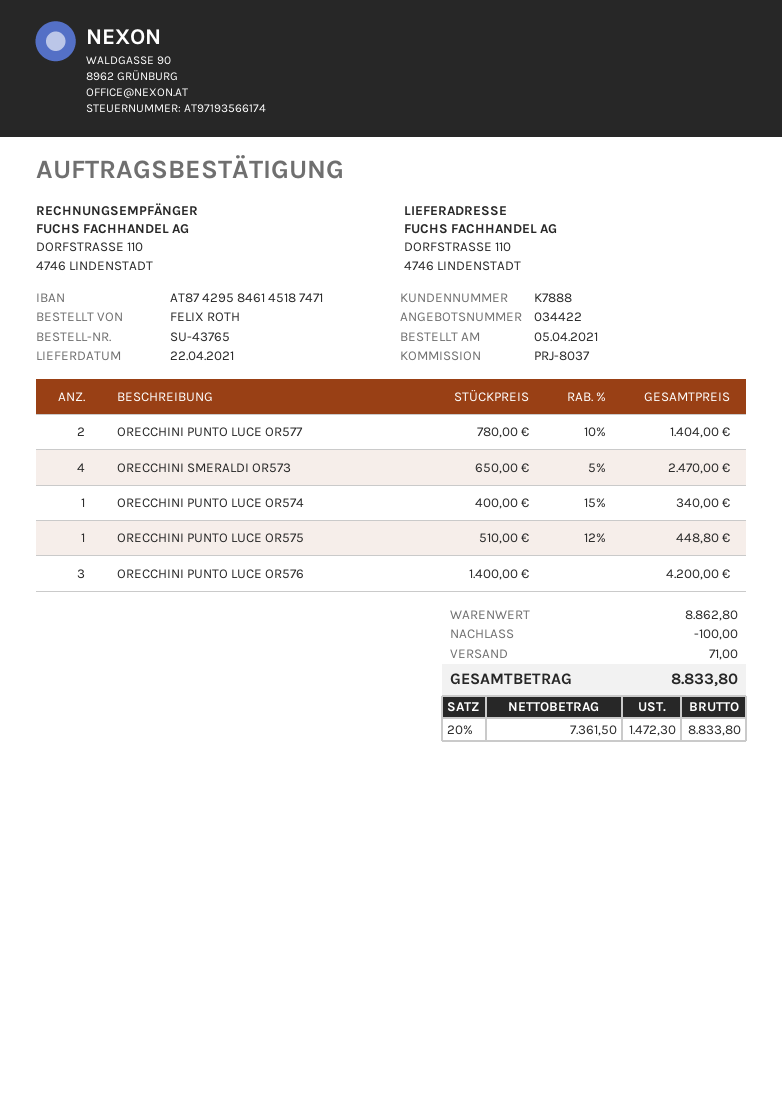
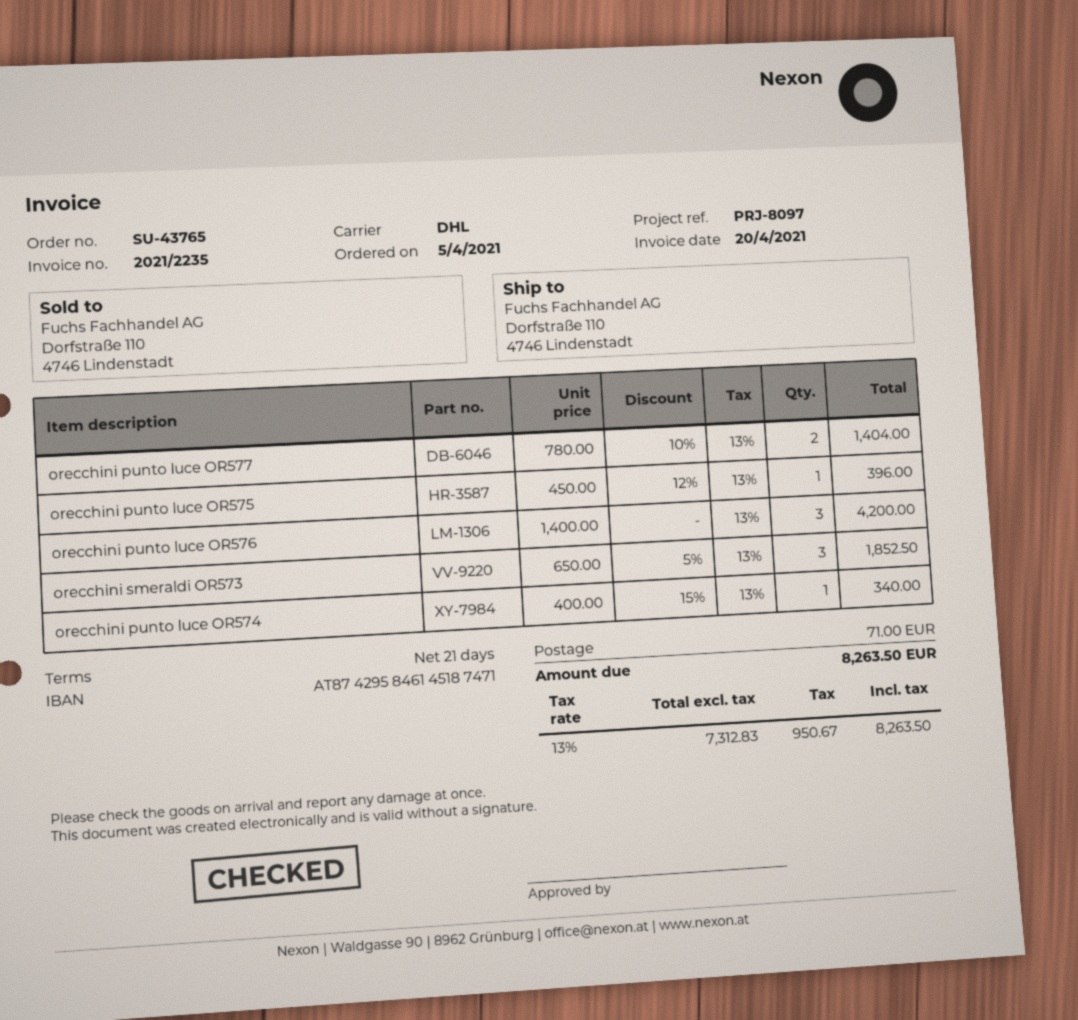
reference: PRJ-8037 -> PRJ-8097
ORECCHINI SMERALDI OR573: 4 x 650.00 - 5% = 2470.00 -> 3 x 650.00 - 5% = 1852.50
ORECCHINI PUNTO LUCE OR575: 1 x 510.00 - 12% = 448.80 -> 1 x 450.00 - 12% = 396.00
discount: 100.00 -> none
net: 7361.50 -> 7312.83
tax: 20% = 1472.30 -> 13% = 950.67
total: 8833.80 -> 8263.50

